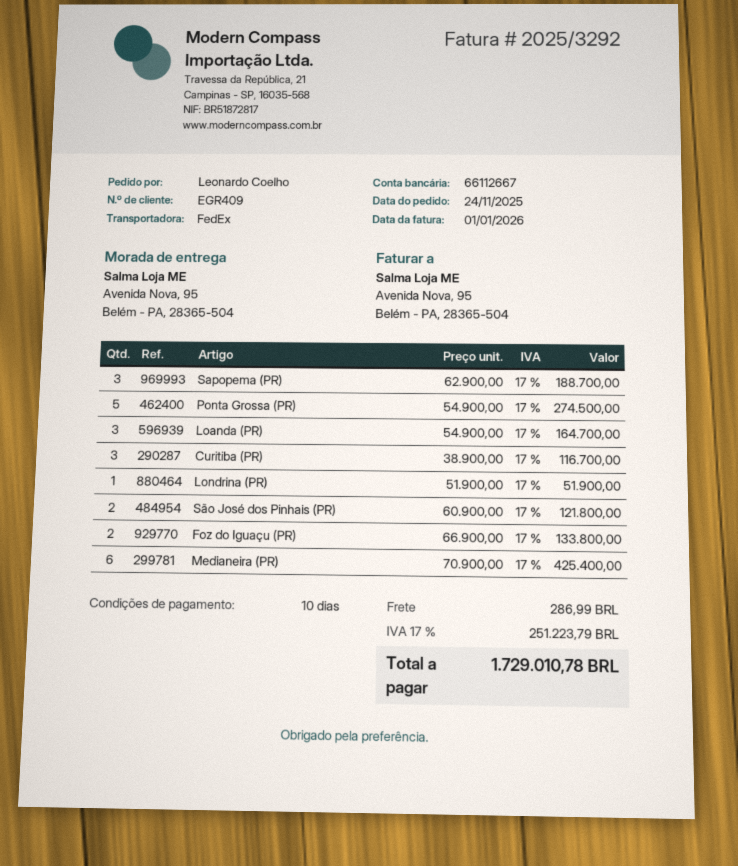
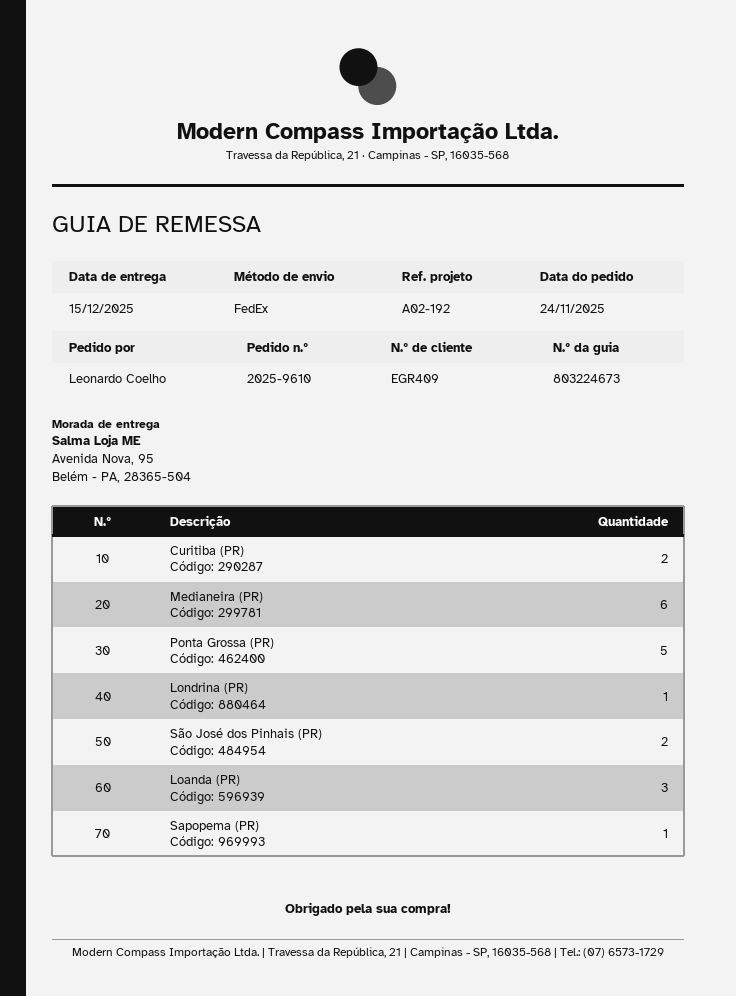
Sapopema (PR): 3 -> 1
Curitiba (PR): 3 -> 2
Foz do Iguaçu (PR): 2 -> none

